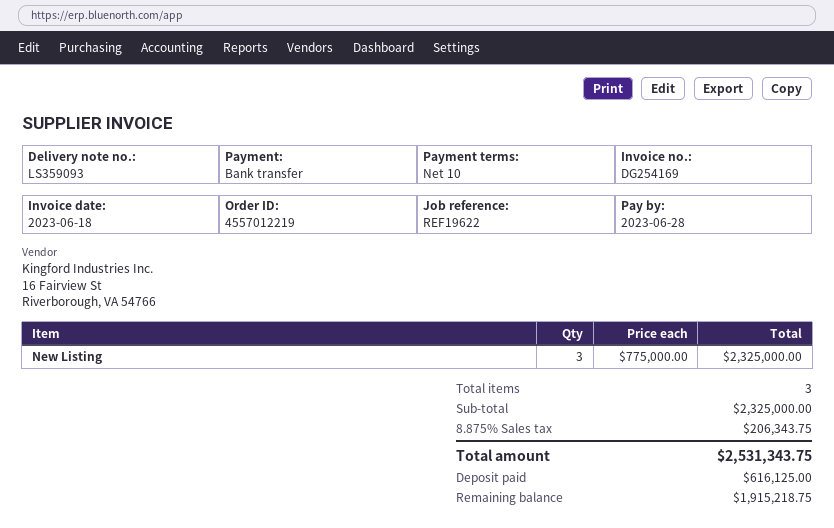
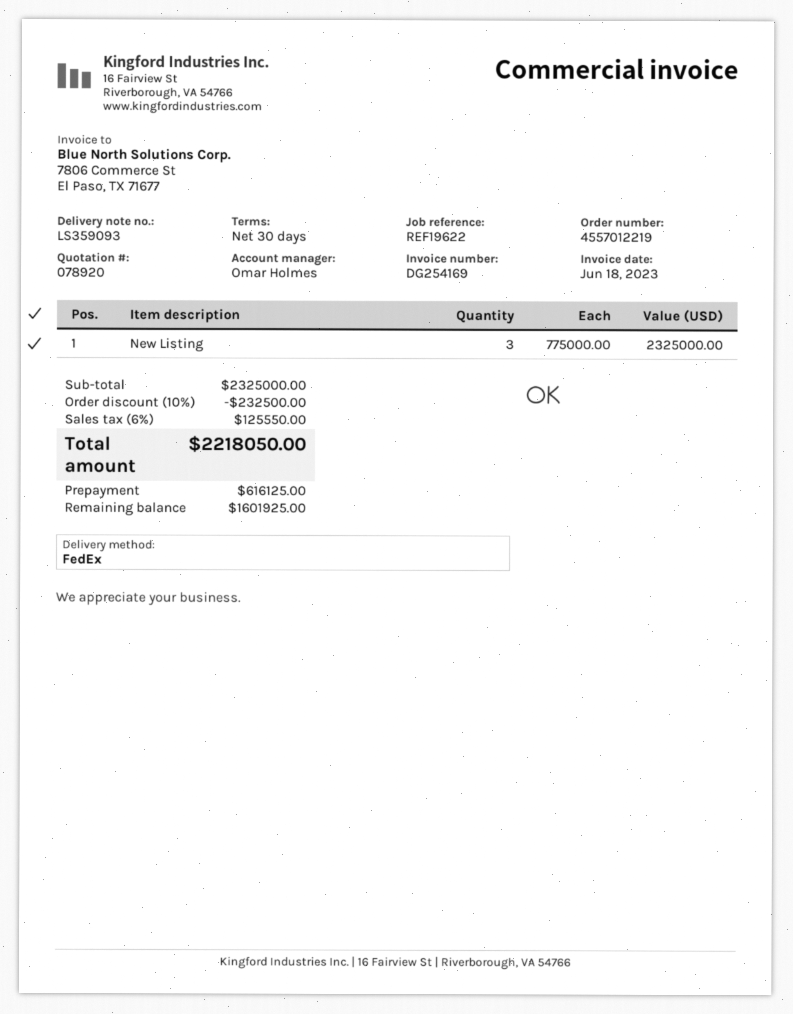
payment terms: 10 days -> 30 days
discount: none -> 10% = 232500.00
tax: 8.875% = 206343.75 -> 6% = 125550.00
total: 2531343.75 -> 2218050.00
balance: 1915218.75 -> 1601925.00

